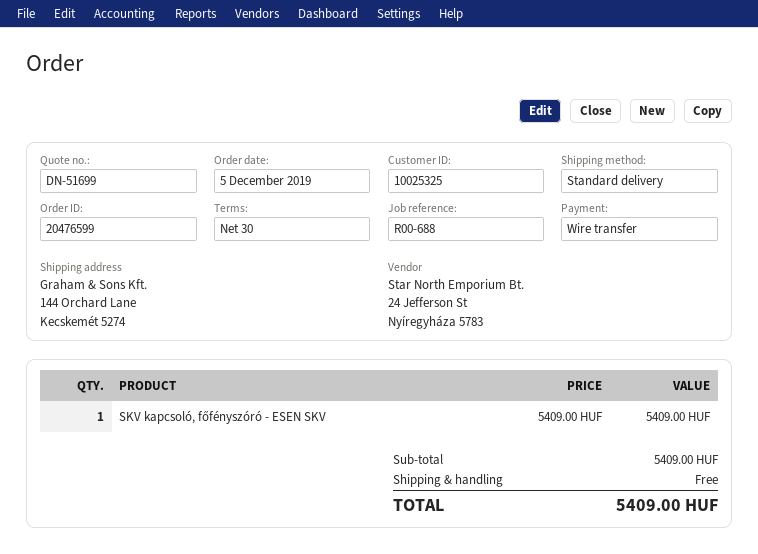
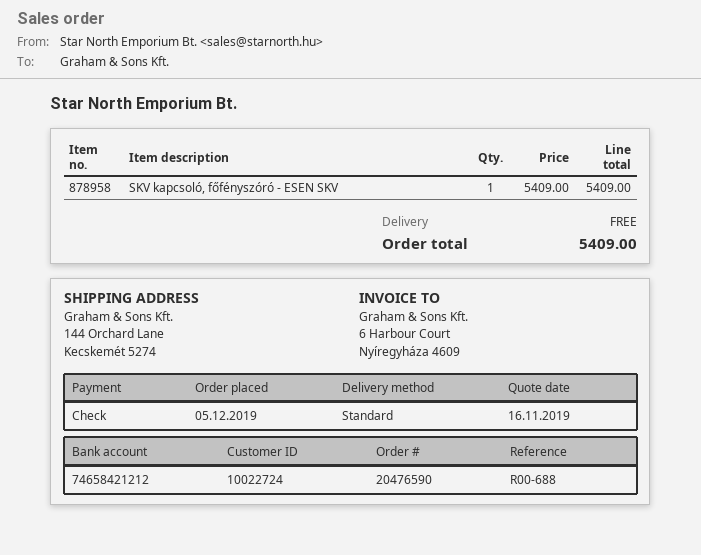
order number: 20476599 -> 20476590
customer number: 10025325 -> 10022724
payment method: bank transfer -> cheque

